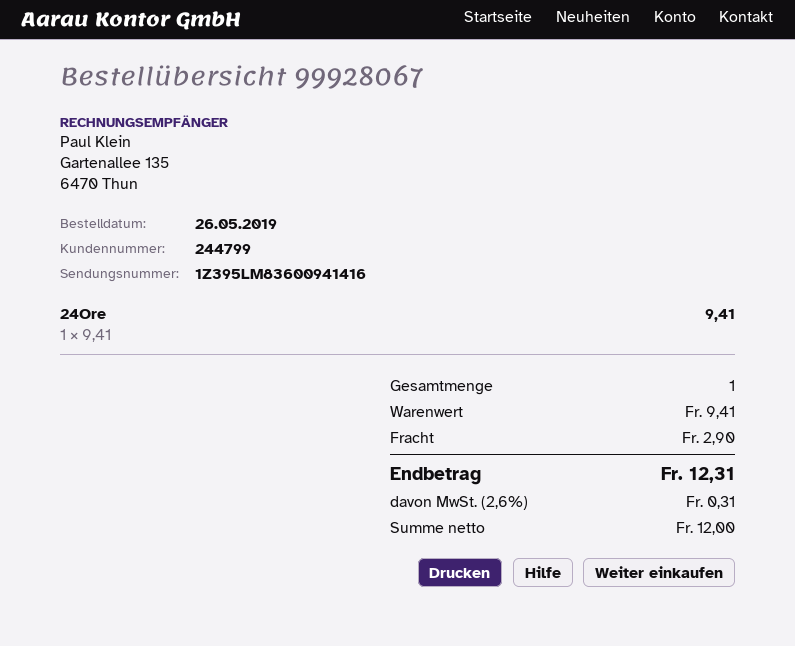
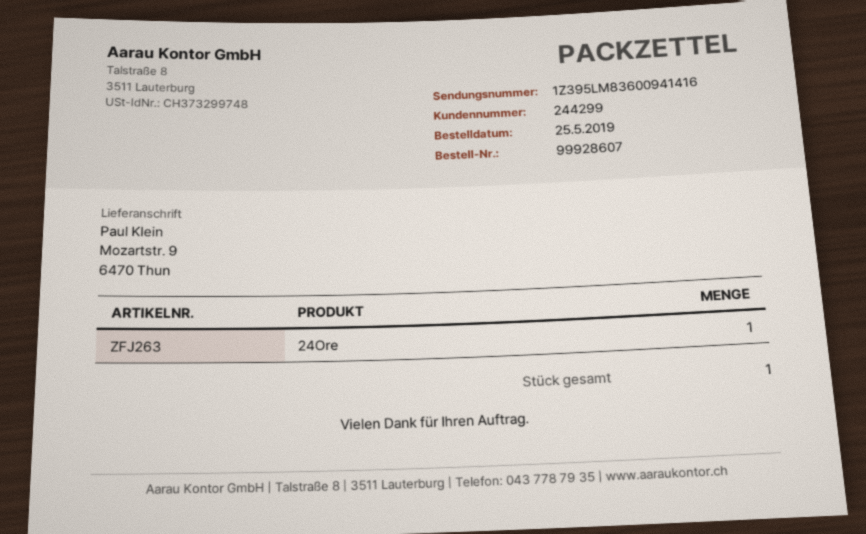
order number: 99928067 -> 99928607
order date: 2019-05-26 -> 2019-05-25
customer number: 244799 -> 244299

